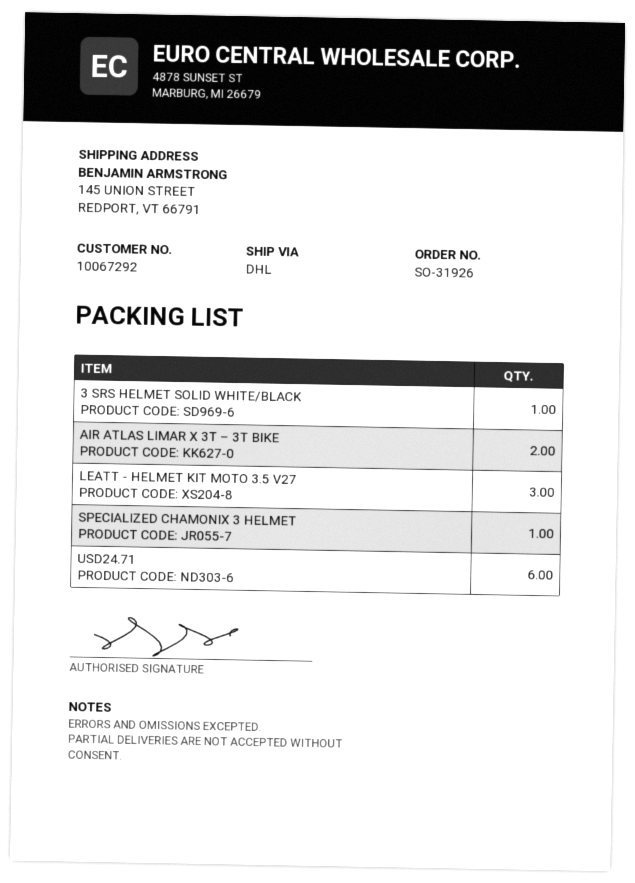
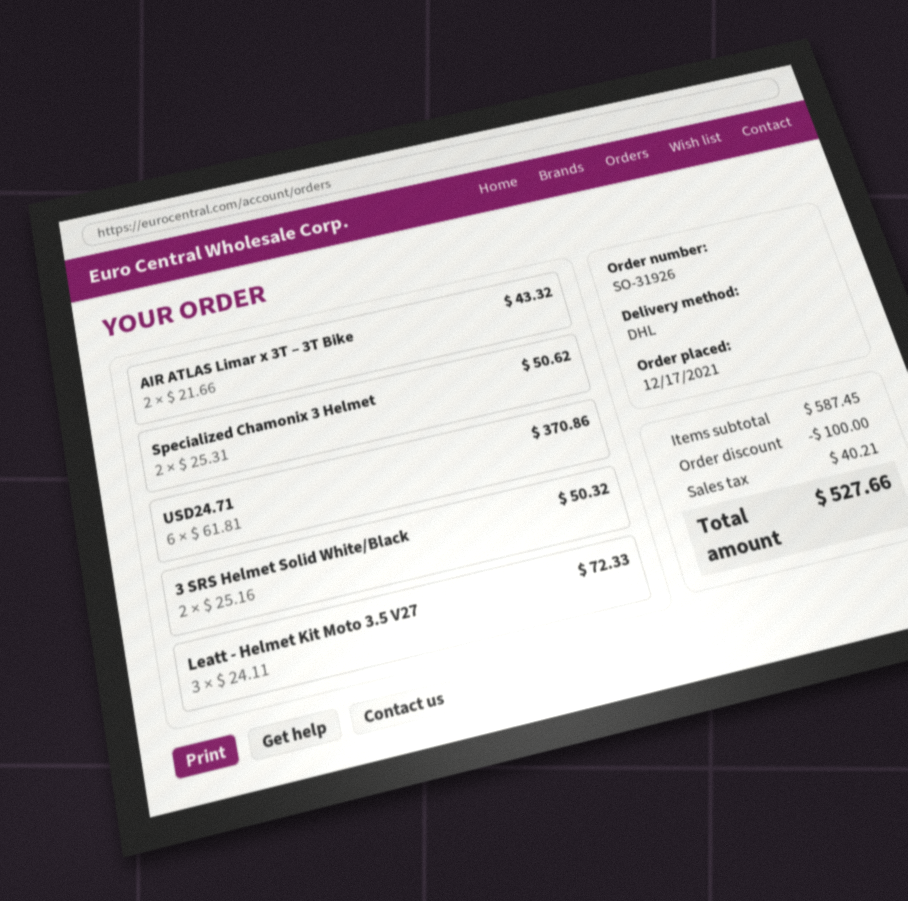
3 SRS HELMET SOLID WHITE/BLACK: 1 -> 2
SPECIALIZED CHAMONIX 3 HELMET: 1 -> 2

